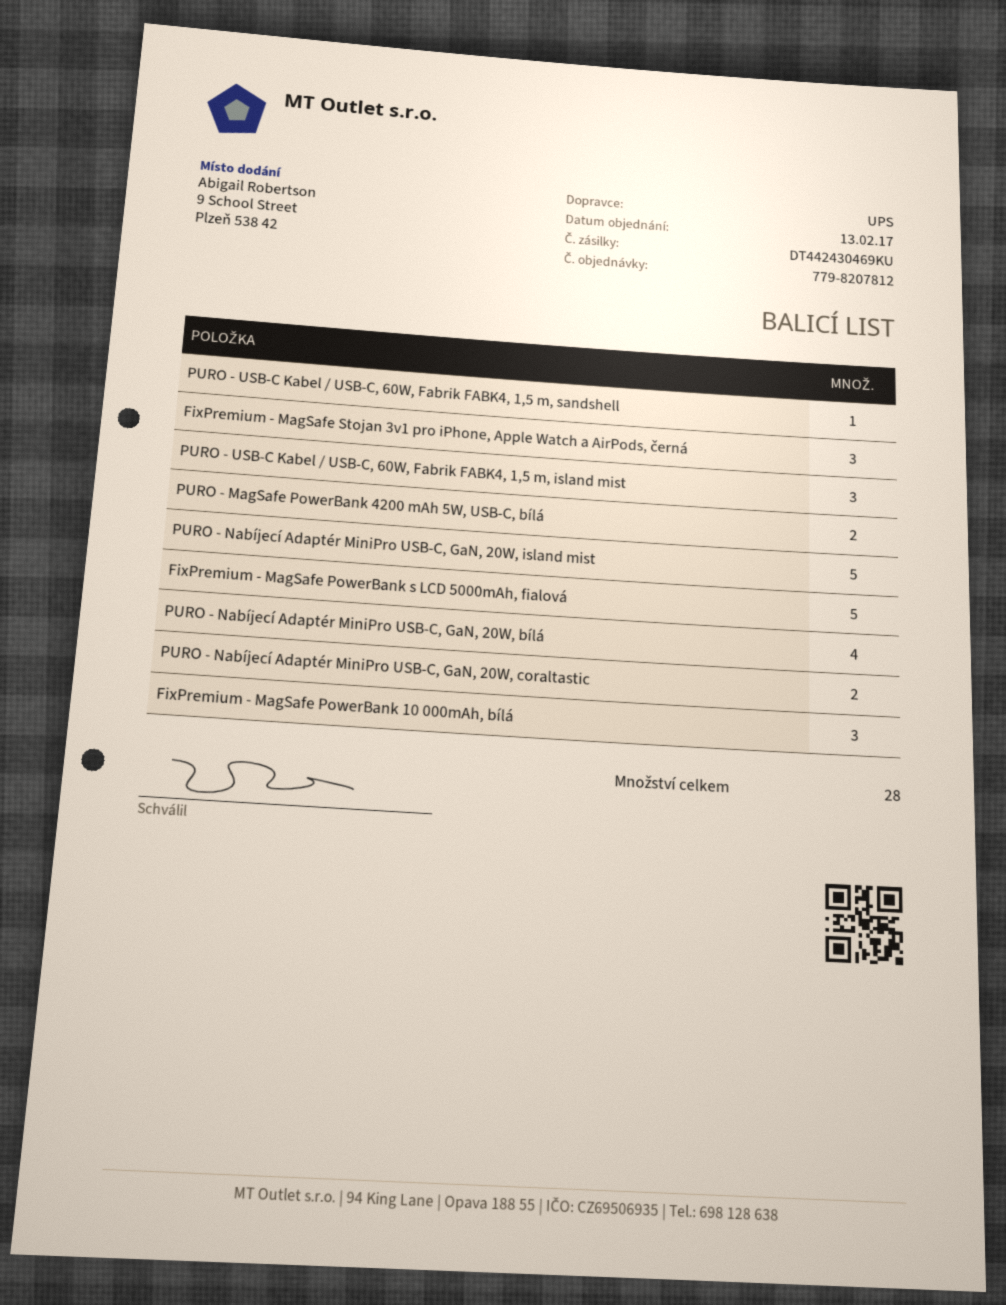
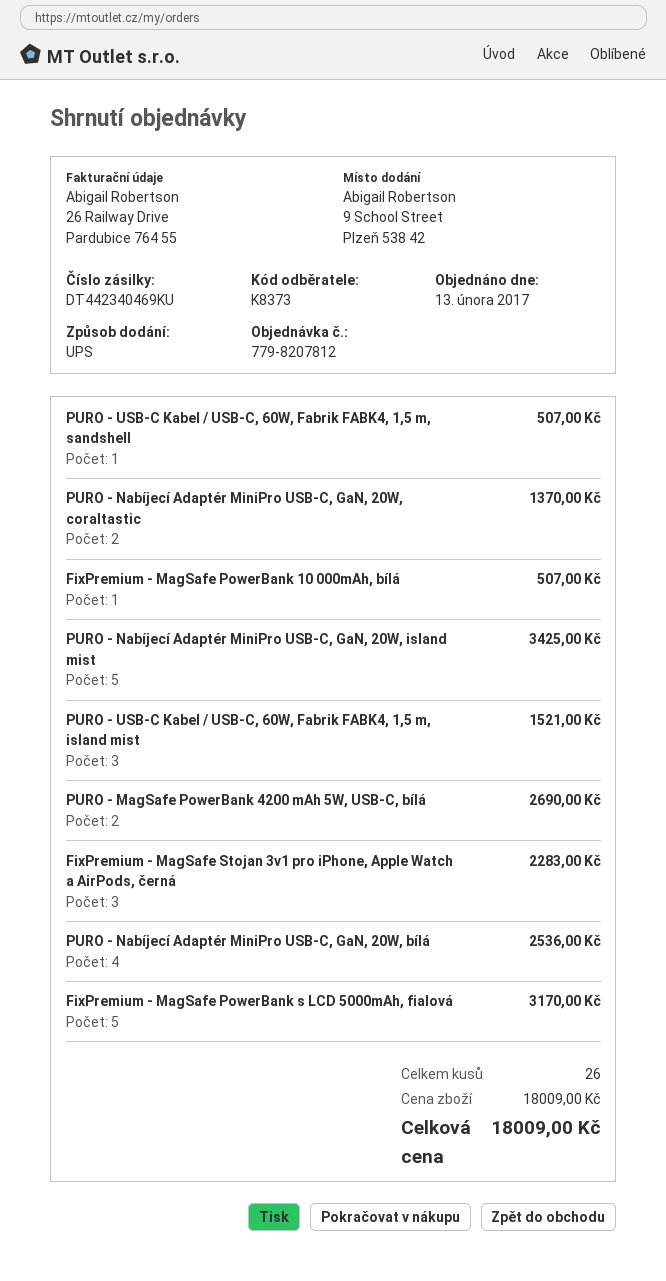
tracking number: DT442430469KU -> DT442340469KU
FixPremium - MagSafe PowerBank 10 000mAh, bílá: 3 -> 1
total quantity: 28 -> 26

